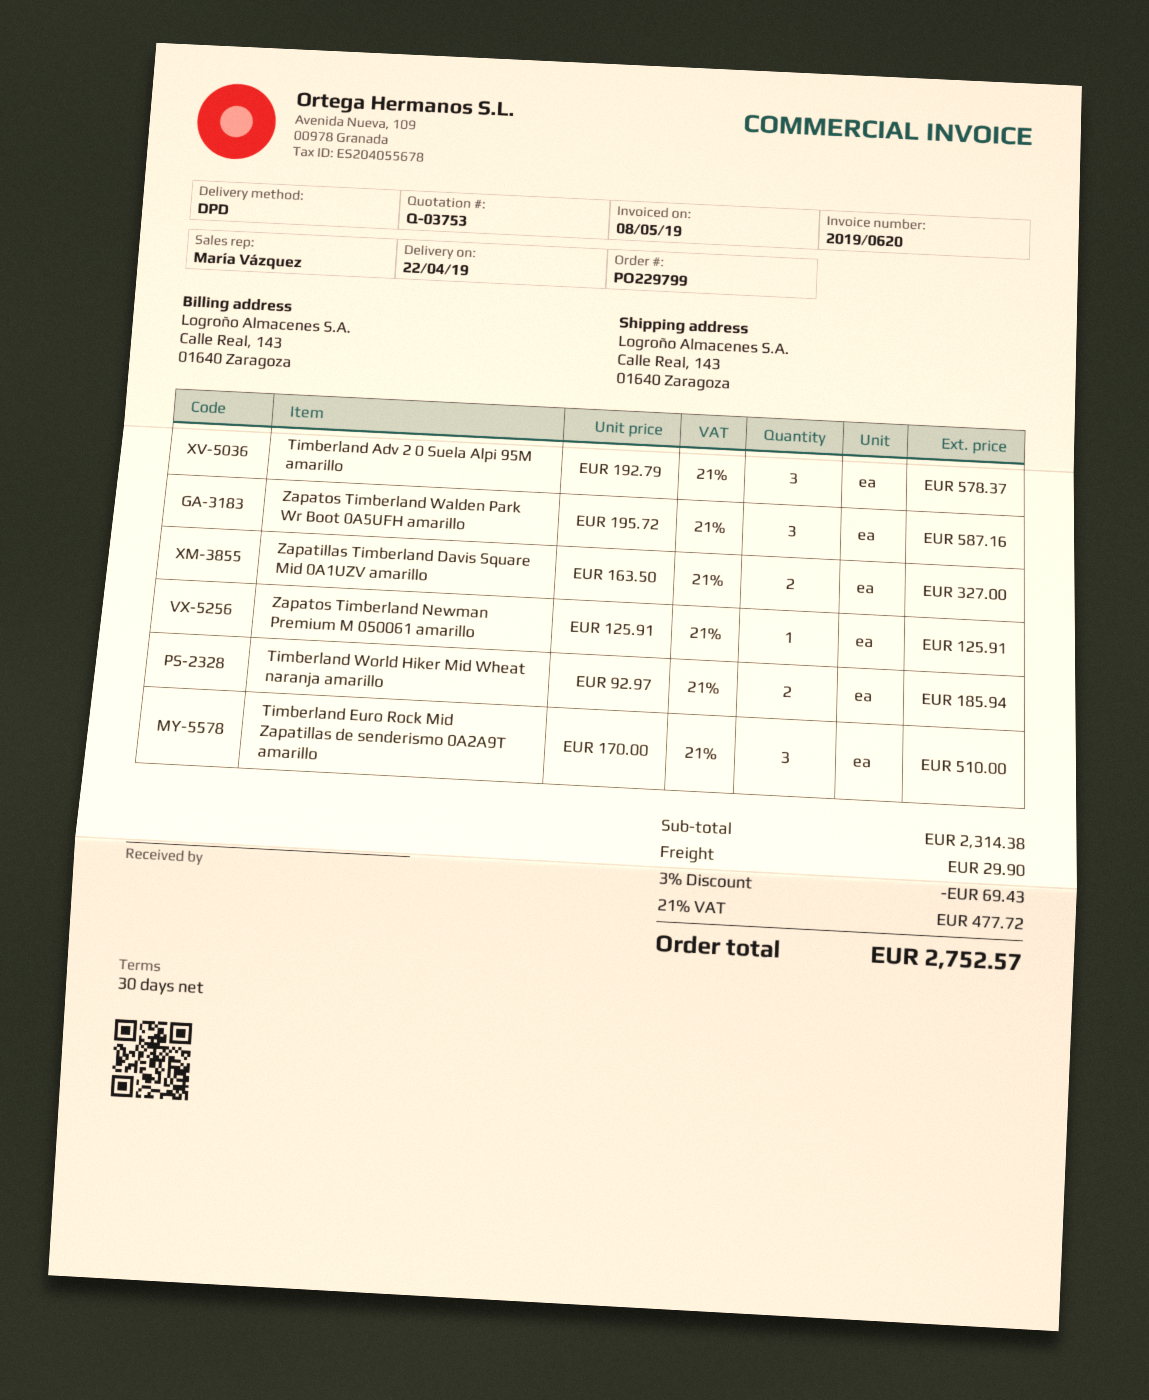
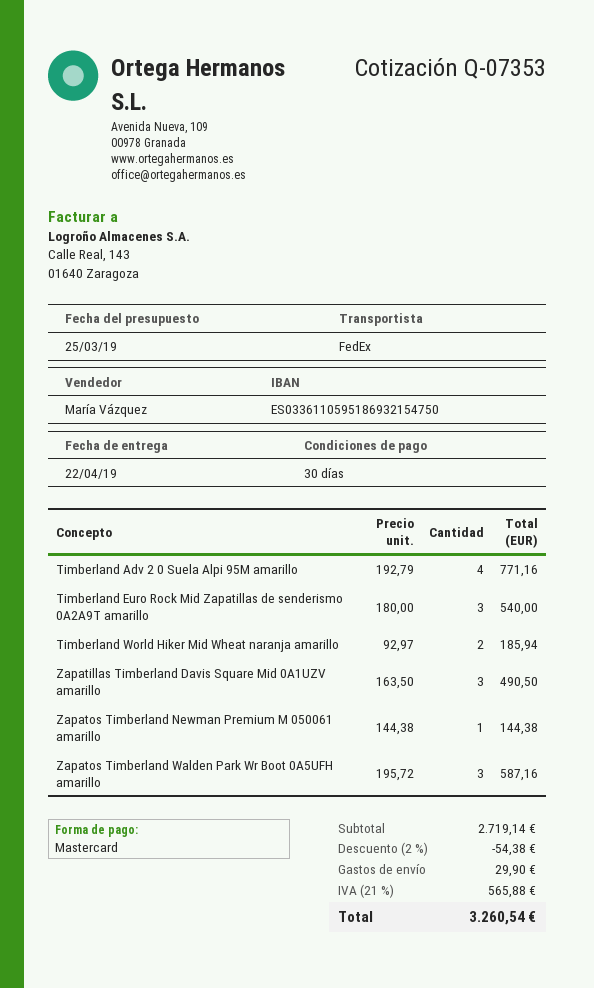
quote number: Q-03753 -> Q-07353
shipping method: DPD -> FedEx
Timberland Adv 2 0 Suela Alpi 95M amarillo: 3 x 192.79 = 578.37 -> 4 x 192.79 = 771.16
Zapatillas Timberland Davis Square Mid 0A1UZV amarillo: 2 x 163.50 = 327.00 -> 3 x 163.50 = 490.50
Zapatos Timberland Newman Premium M 050061 amarillo: 1 x 125.91 = 125.91 -> 1 x 144.38 = 144.38
Timberland Euro Rock Mid Zapatillas de senderismo 0A2A9T amarillo: 3 x 170.00 = 510.00 -> 3 x 180.00 = 540.00
subtotal: 2314.38 -> 2719.14
discount: 3% = 69.43 -> 2% = 54.38
tax: 21% = 477.72 -> 21% = 565.88
total: 2752.57 -> 3260.54

